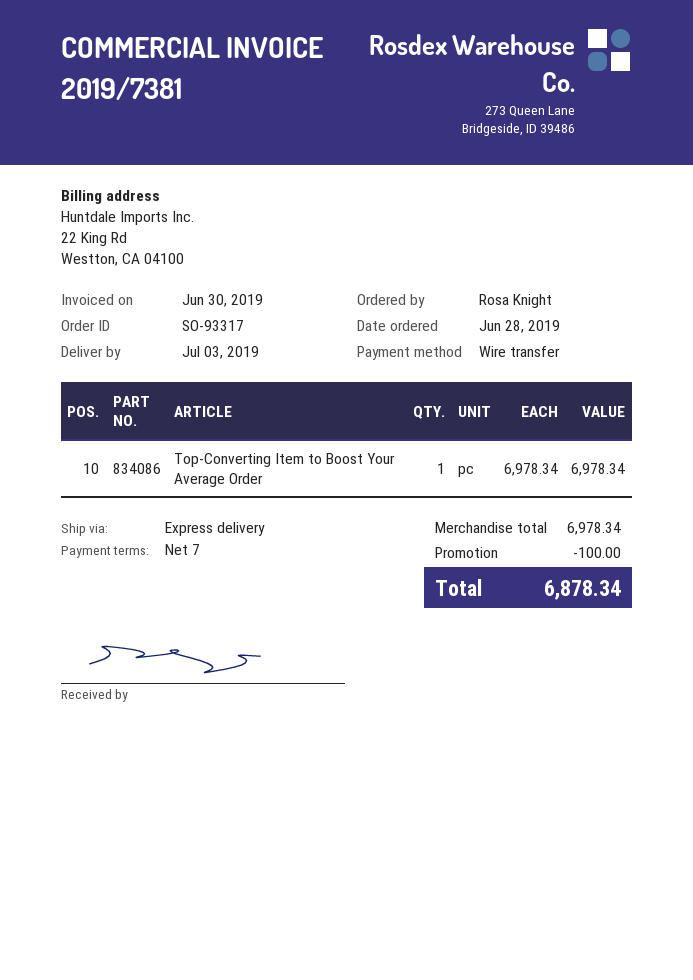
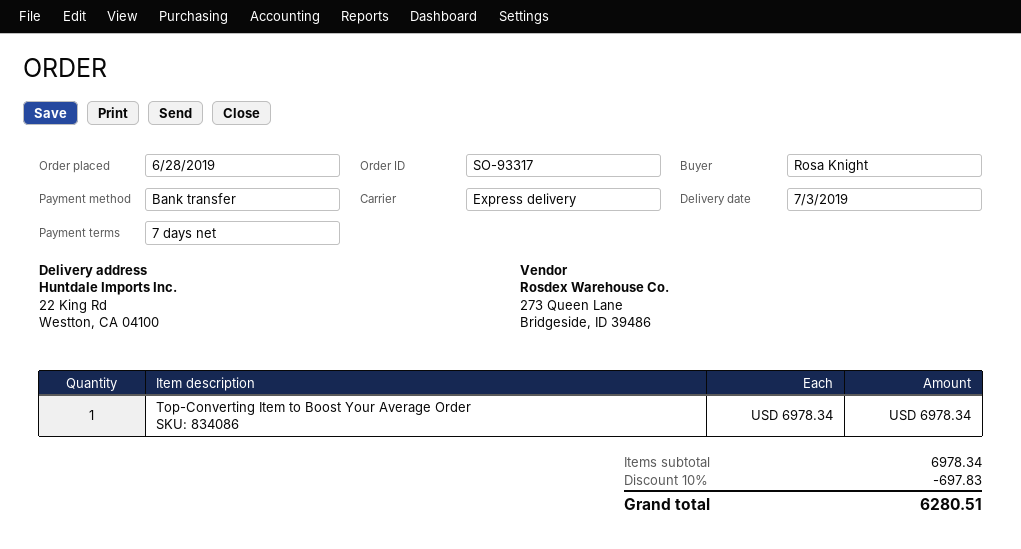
discount: 100.00 -> 697.83
total: 6878.34 -> 6280.51

